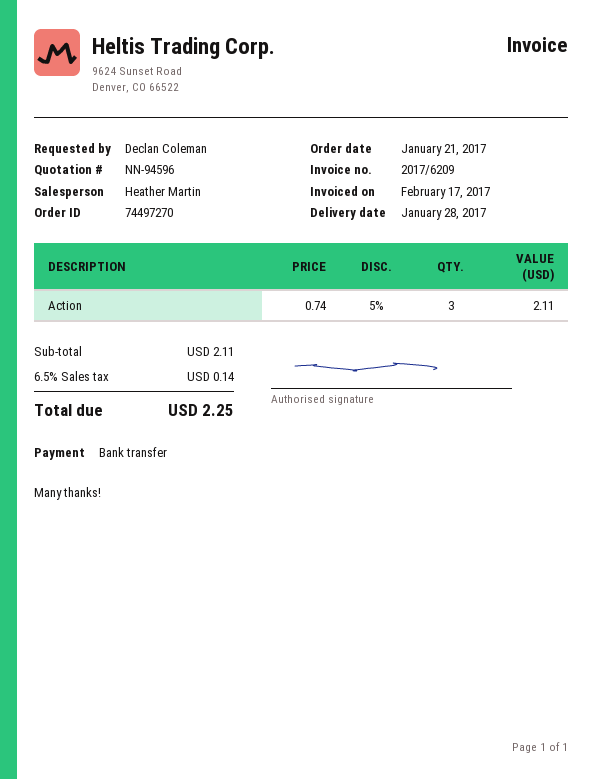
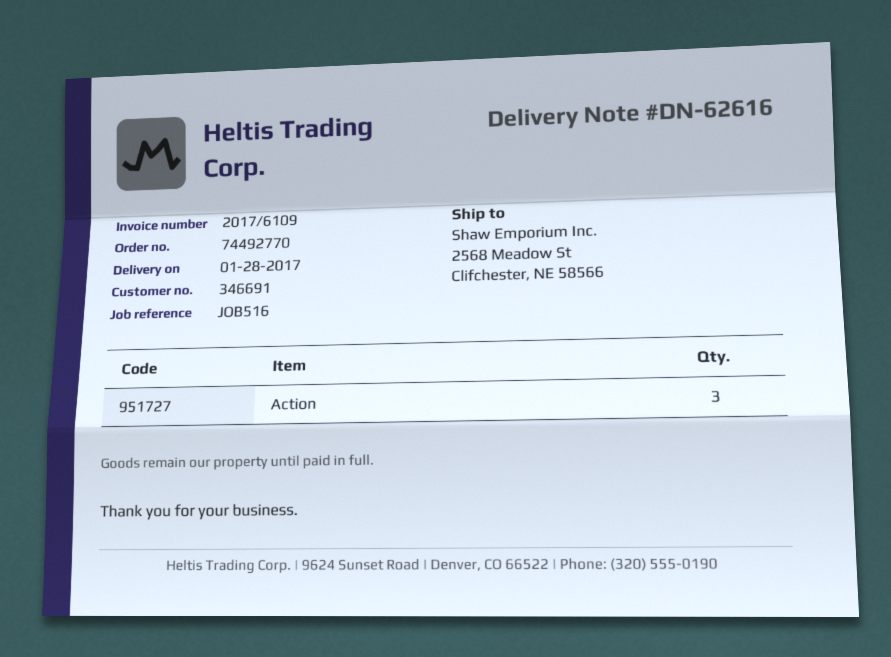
order number: 74497270 -> 74492770
invoice number: 2017/6209 -> 2017/6109

